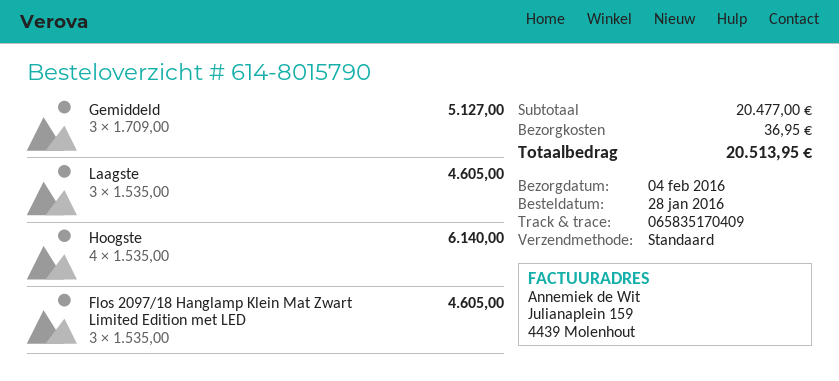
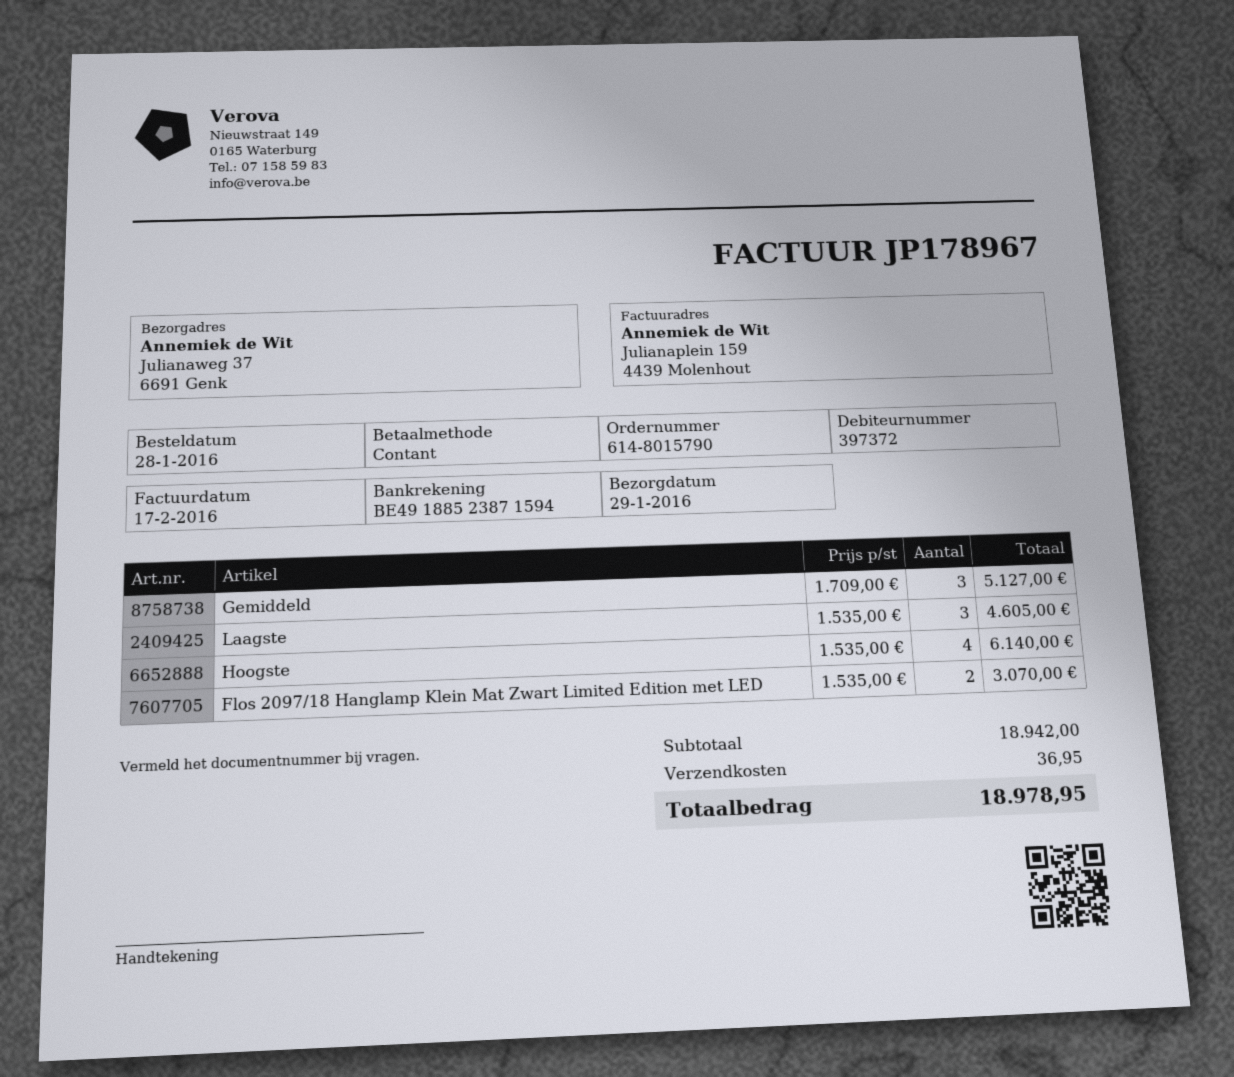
delivery date: 2016-02-04 -> 2016-01-29
Flos 2097/18 Hanglamp Klein Mat Zwart Limited Edition met LED: 3 x 1535.00 = 4605.00 -> 2 x 1535.00 = 3070.00
subtotal: 20477.00 -> 18942.00
total: 20513.95 -> 18978.95

